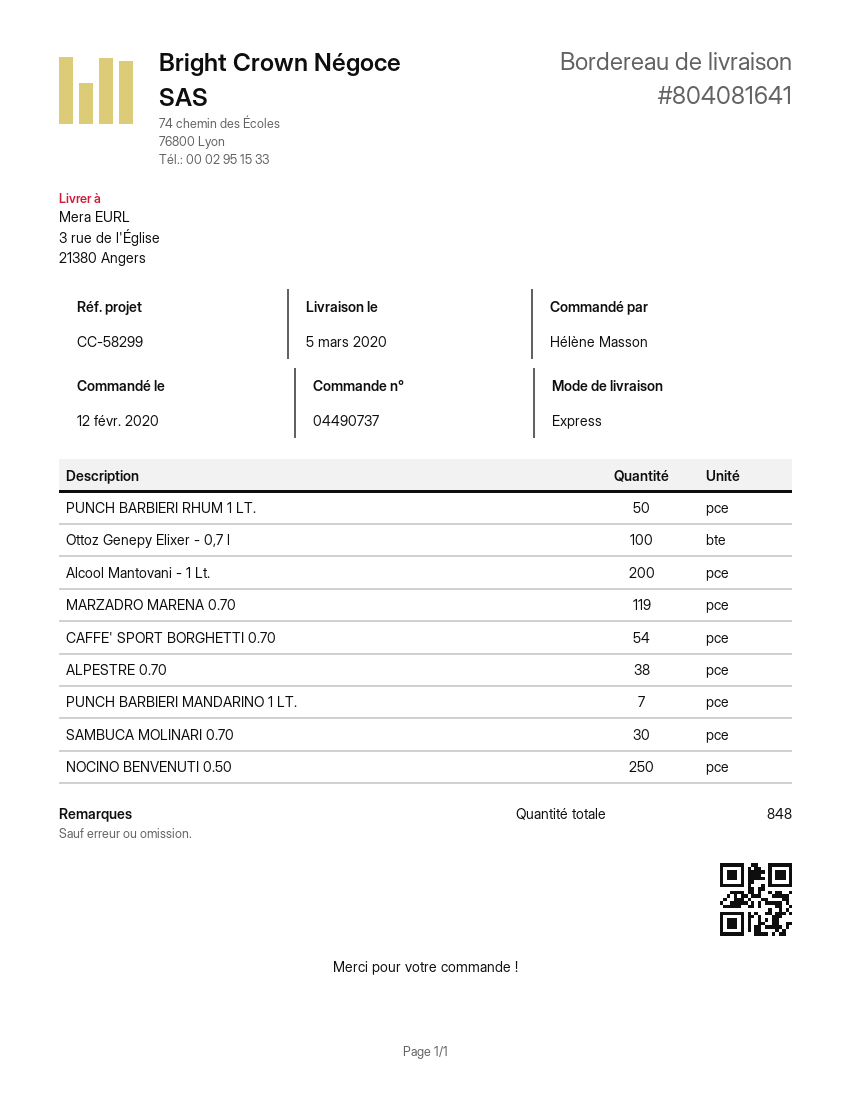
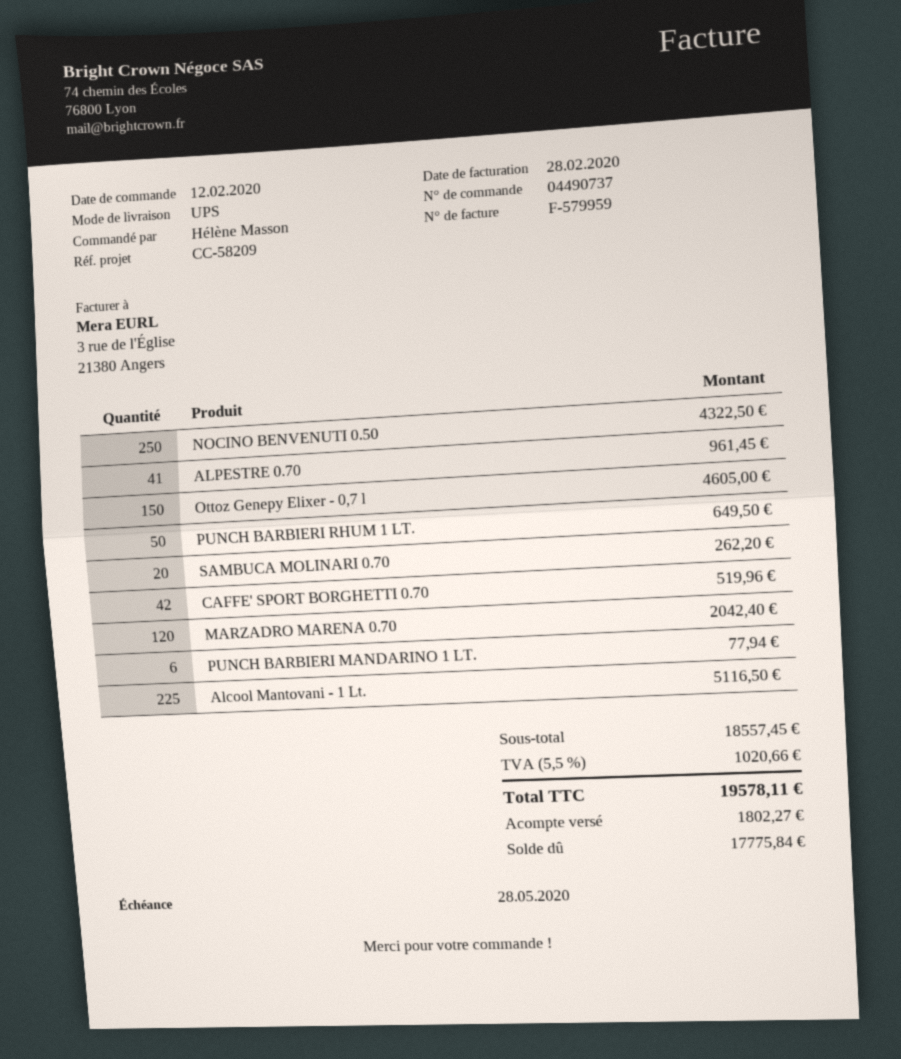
reference: CC-58299 -> CC-58209
shipping method: express -> UPS
Ottoz Genepy Elixer - 0,7 l: 100 -> 150
Alcool Mantovani - 1 Lt.: 200 -> 225
MARZADRO MARENA 0.70: 119 -> 120
CAFFE' SPORT BORGHETTI 0.70: 54 -> 42
ALPESTRE 0.70: 38 -> 41
PUNCH BARBIERI MANDARINO 1 LT.: 7 -> 6
SAMBUCA MOLINARI 0.70: 30 -> 20

